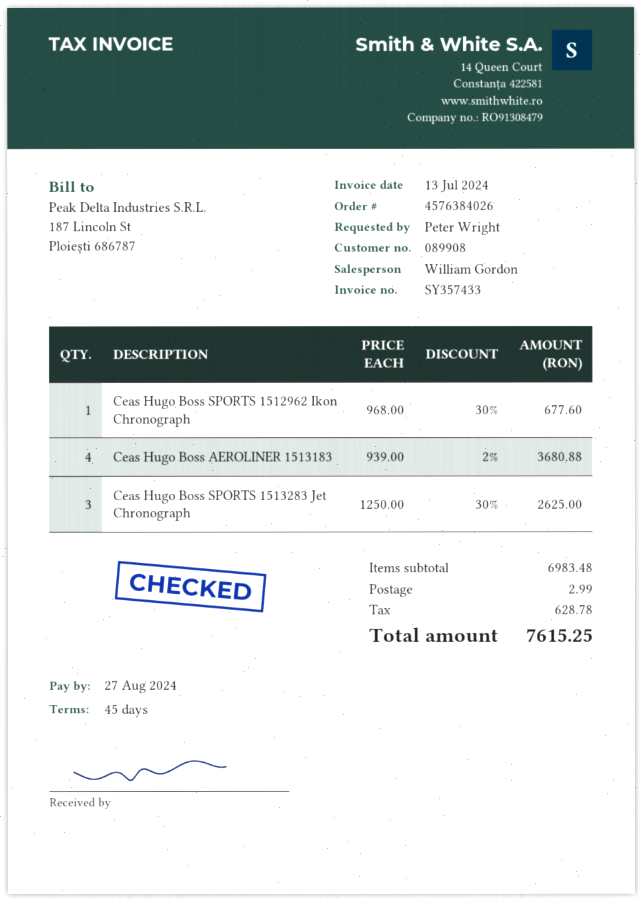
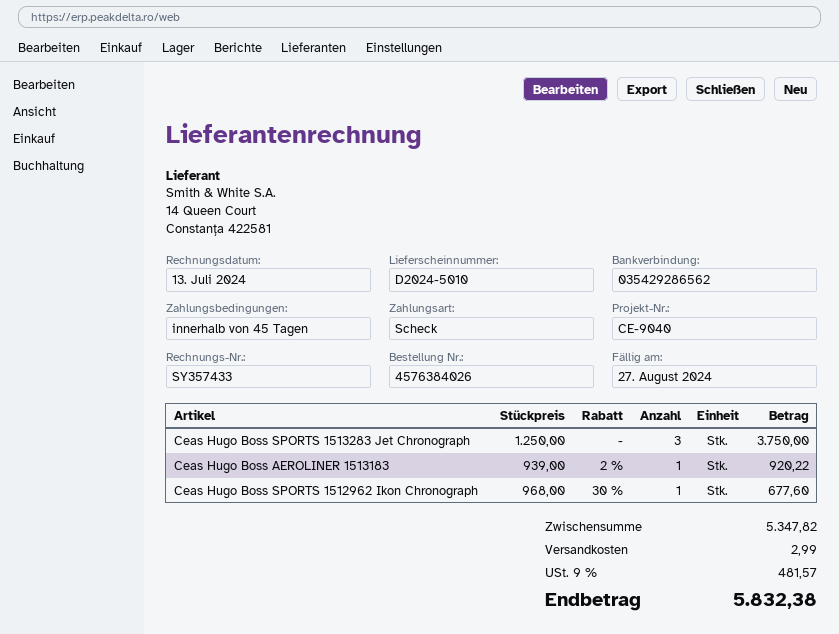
Ceas Hugo Boss AEROLINER 1513183: 4 x 939.00 - 2% = 3680.88 -> 1 x 939.00 - 2% = 920.22
Ceas Hugo Boss SPORTS 1513283 Jet Chronograph: 3 x 1250.00 - 30% = 2625.00 -> 3 x 1250.00 = 3750.00
subtotal: 6983.48 -> 5347.82
tax: 628.78 -> 481.57
total: 7615.25 -> 5832.38

